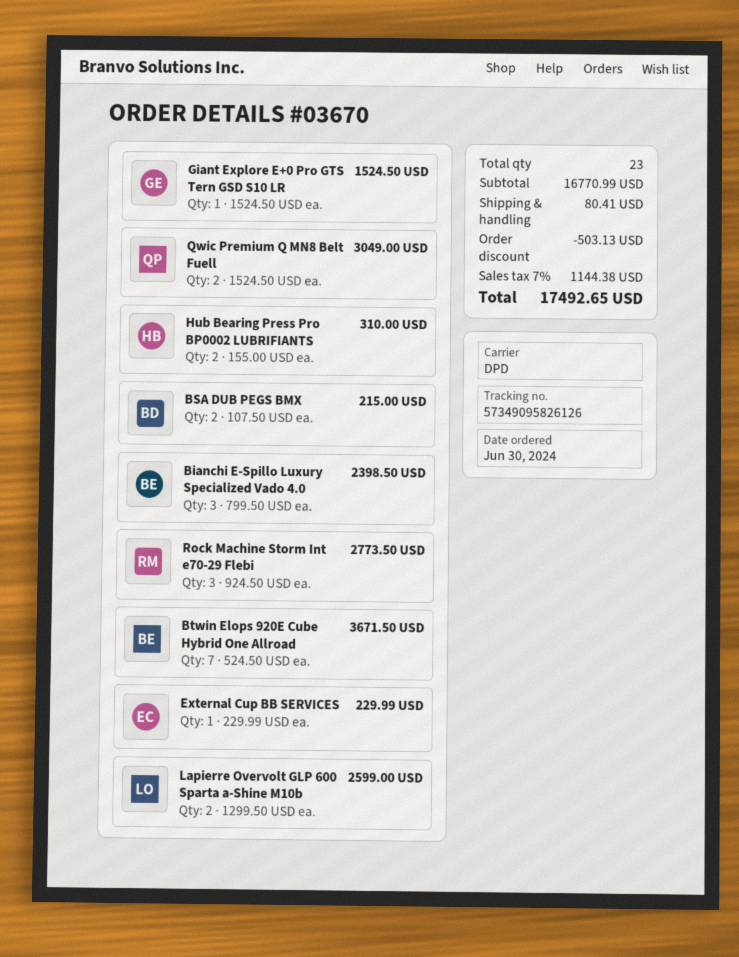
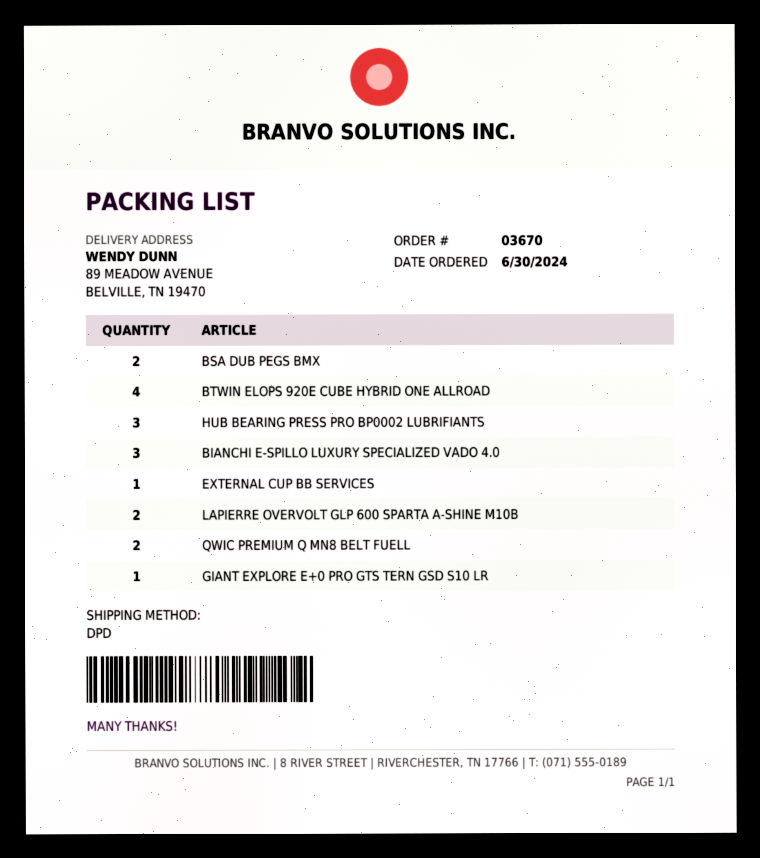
Hub Bearing Press Pro BP0002 LUBRIFIANTS: 2 -> 3
Rock Machine Storm Int e70-29 Flebi: 3 -> none
Btwin Elops 920E Cube Hybrid One Allroad: 7 -> 4

